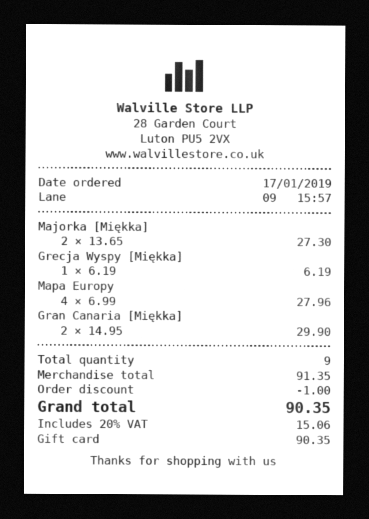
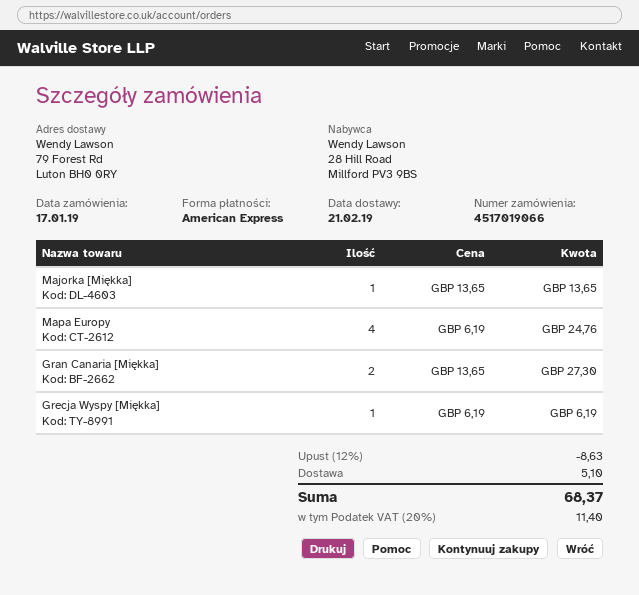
payment method: gift card -> American Express
Majorka [Miękka]: 2 x 13.65 = 27.30 -> 1 x 13.65 = 13.65
Mapa Europy: 4 x 6.99 = 27.96 -> 4 x 6.19 = 24.76
Gran Canaria [Miękka]: 2 x 14.95 = 29.90 -> 2 x 13.65 = 27.30
discount: 1.00 -> 8.63
shipping: none -> 5.10
tax: 20% = 15.06 -> 20% = 11.40
total: 90.35 -> 68.37

